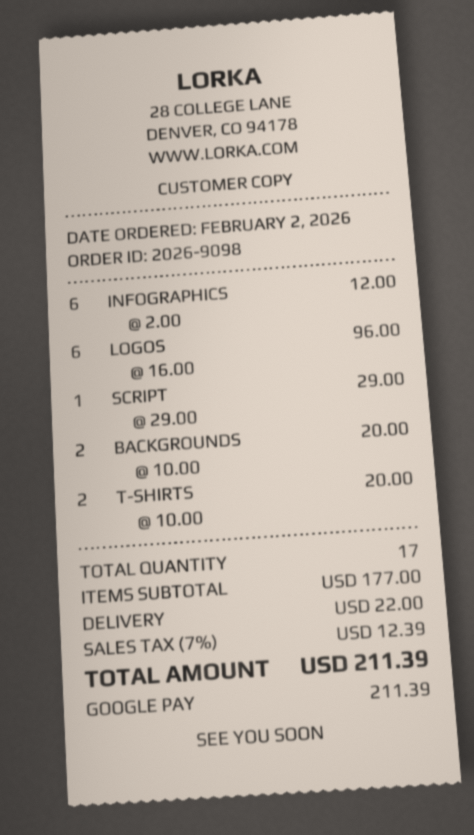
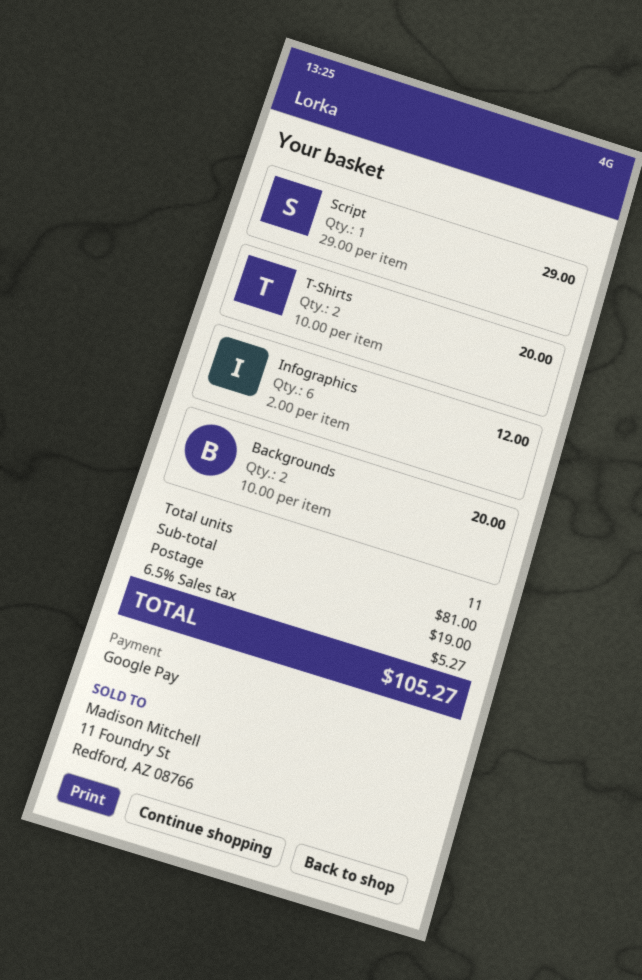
LOGOS: 6 x 16.00 = 96.00 -> none
total quantity: 17 -> 11
subtotal: 177.00 -> 81.00
shipping: 22.00 -> 19.00
tax: 7% = 12.39 -> 6.5% = 5.27
total: 211.39 -> 105.27

